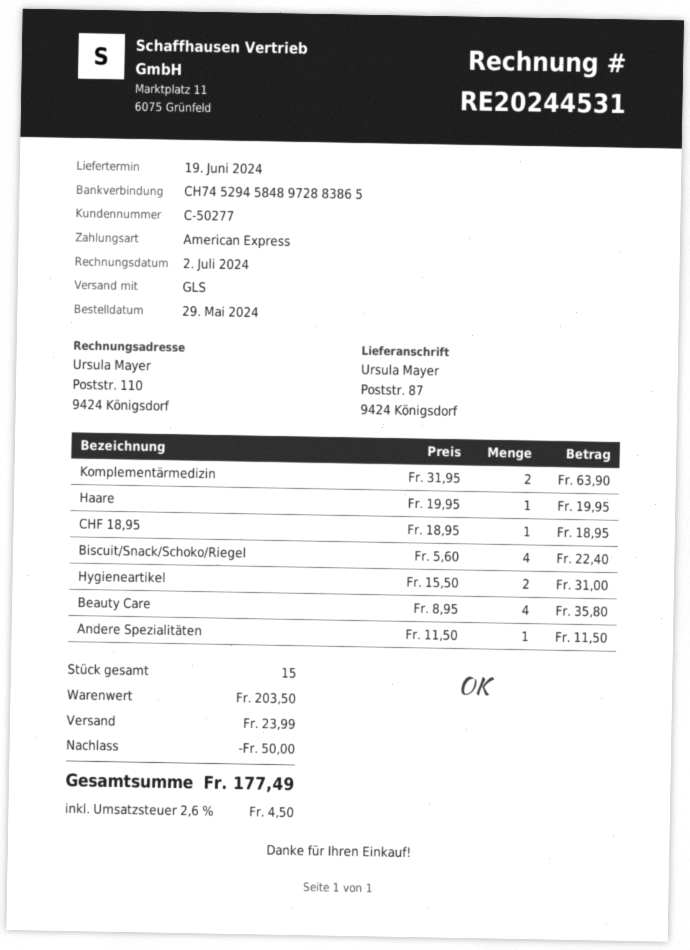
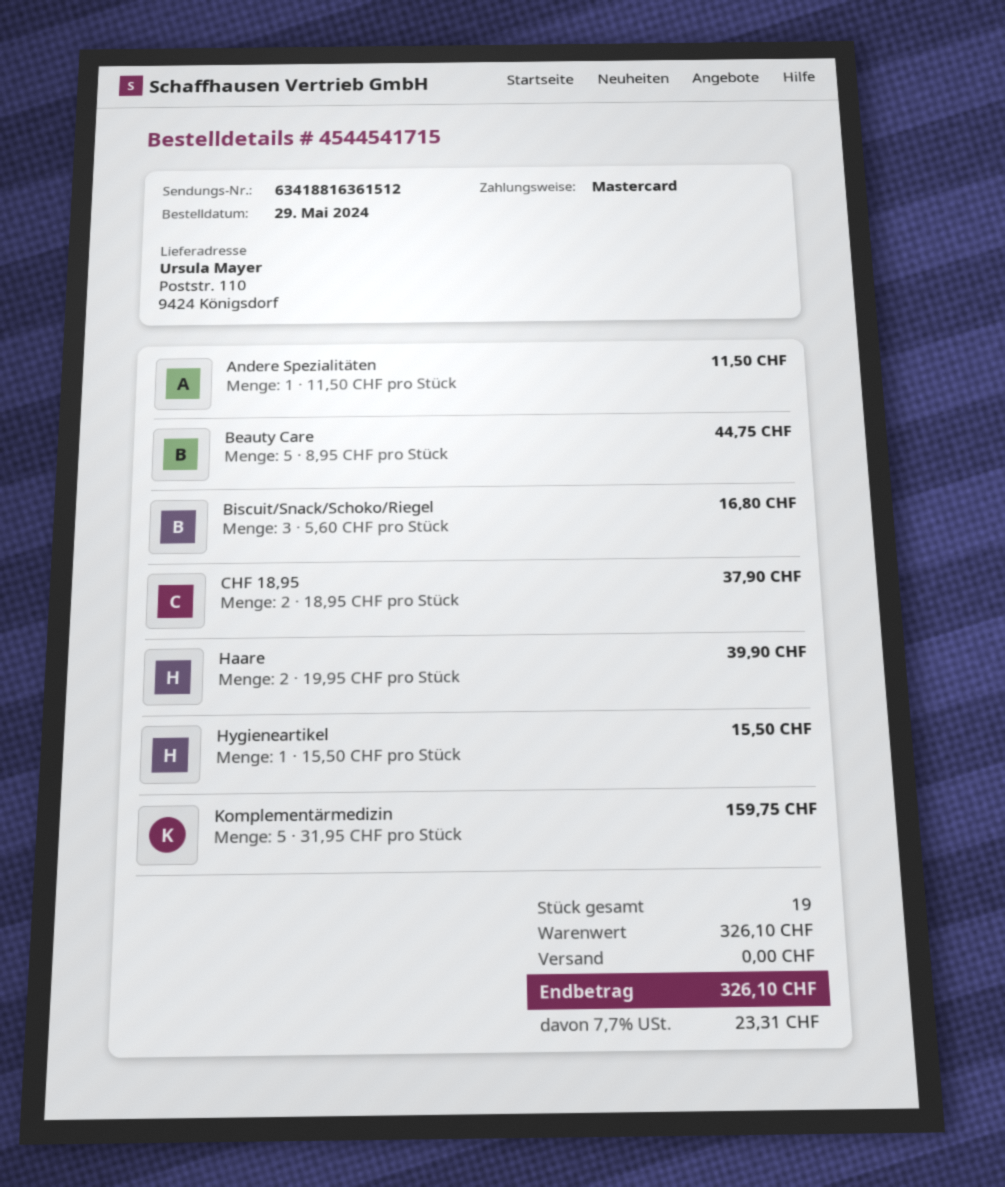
payment method: American Express -> Mastercard
ship to: Poststr. 87, 9424 Königsdorf -> Poststr. 110, 9424 Königsdorf
Komplementärmedizin: 2 x 31.95 = 63.90 -> 5 x 31.95 = 159.75
Haare: 1 x 19.95 = 19.95 -> 2 x 19.95 = 39.90
CHF 18,95: 1 x 18.95 = 18.95 -> 2 x 18.95 = 37.90
Biscuit/Snack/Schoko/Riegel: 4 x 5.60 = 22.40 -> 3 x 5.60 = 16.80
Hygieneartikel: 2 x 15.50 = 31.00 -> 1 x 15.50 = 15.50
Beauty Care: 4 x 8.95 = 35.80 -> 5 x 8.95 = 44.75
total quantity: 15 -> 19
subtotal: 203.50 -> 326.10
discount: 50.00 -> none
shipping: 23.99 -> 0.00
tax: 2.6% = 4.50 -> 7.7% = 23.31
total: 177.49 -> 326.10

